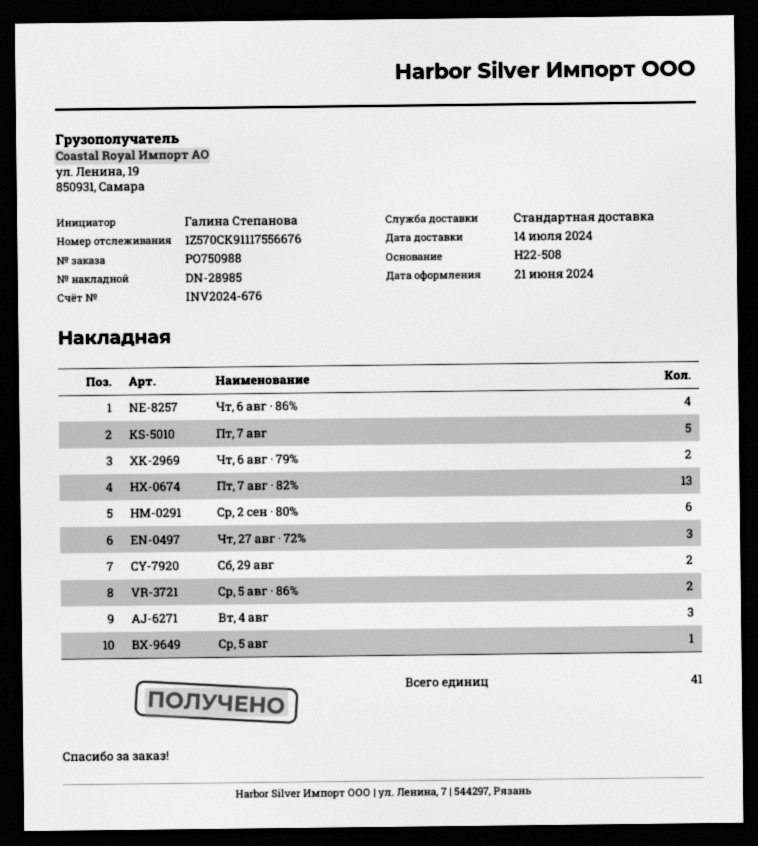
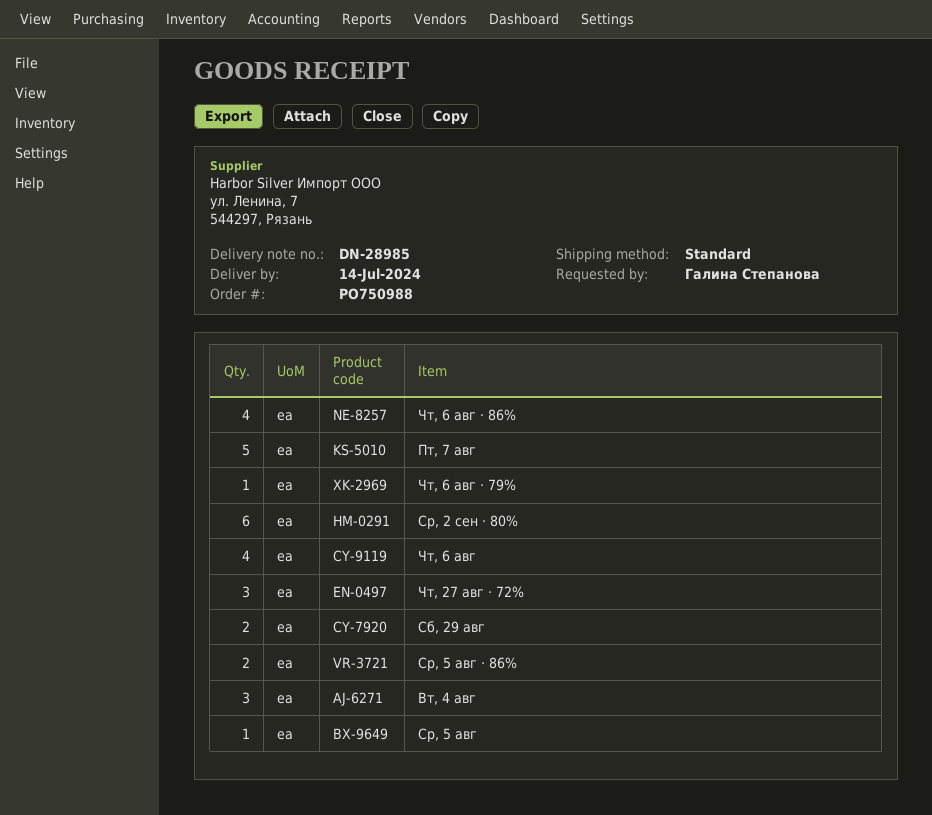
Чт, 6 авг · 79%: 2 -> 1
Пт, 7 авг · 82%: 13 -> none
Чт, 6 авг: none -> 4

